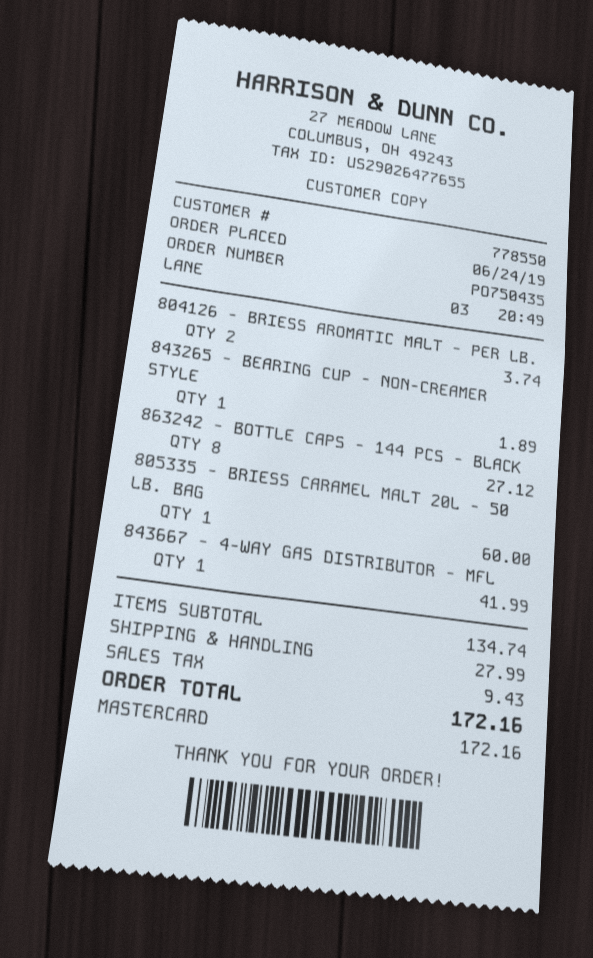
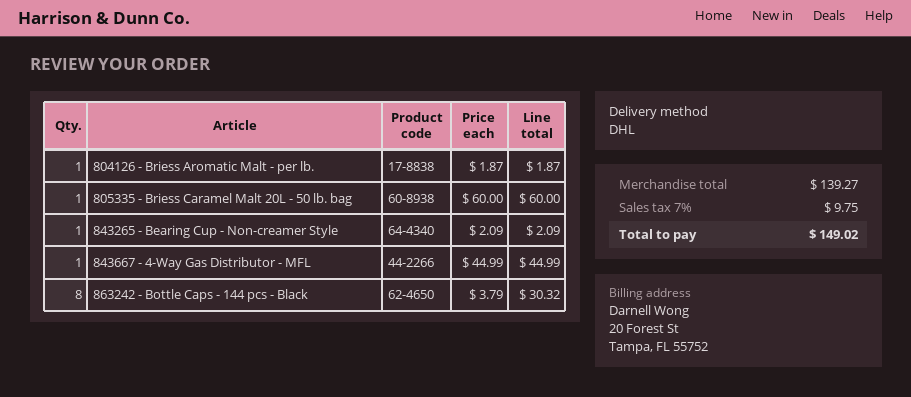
804126 - BRIESS AROMATIC MALT - PER LB.: 2 for 3.74 -> 1 for 1.87
843265 - BEARING CUP - NON-CREAMER STYLE: 1 for 1.89 -> 1 for 2.09
863242 - BOTTLE CAPS - 144 PCS - BLACK: 8 for 27.12 -> 8 for 30.32
843667 - 4-WAY GAS DISTRIBUTOR - MFL: 1 for 41.99 -> 1 for 44.99
subtotal: 134.74 -> 139.27
shipping: 27.99 -> none
tax: 9.43 -> 9.75
total: 172.16 -> 149.02

